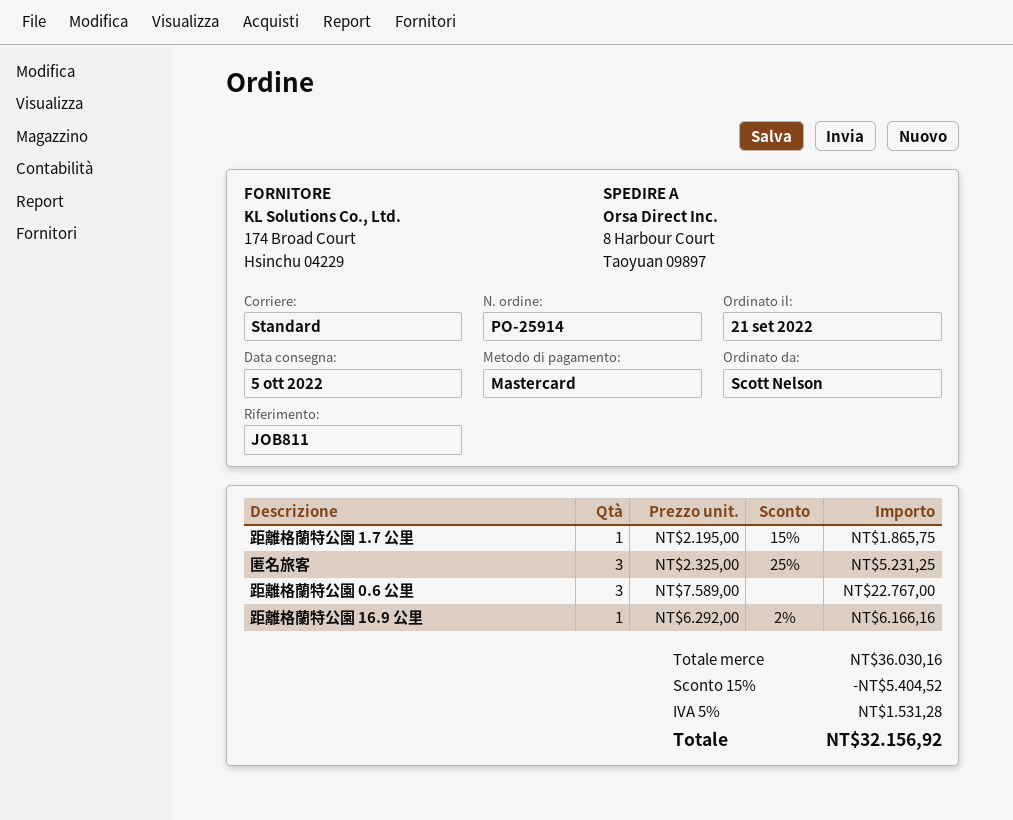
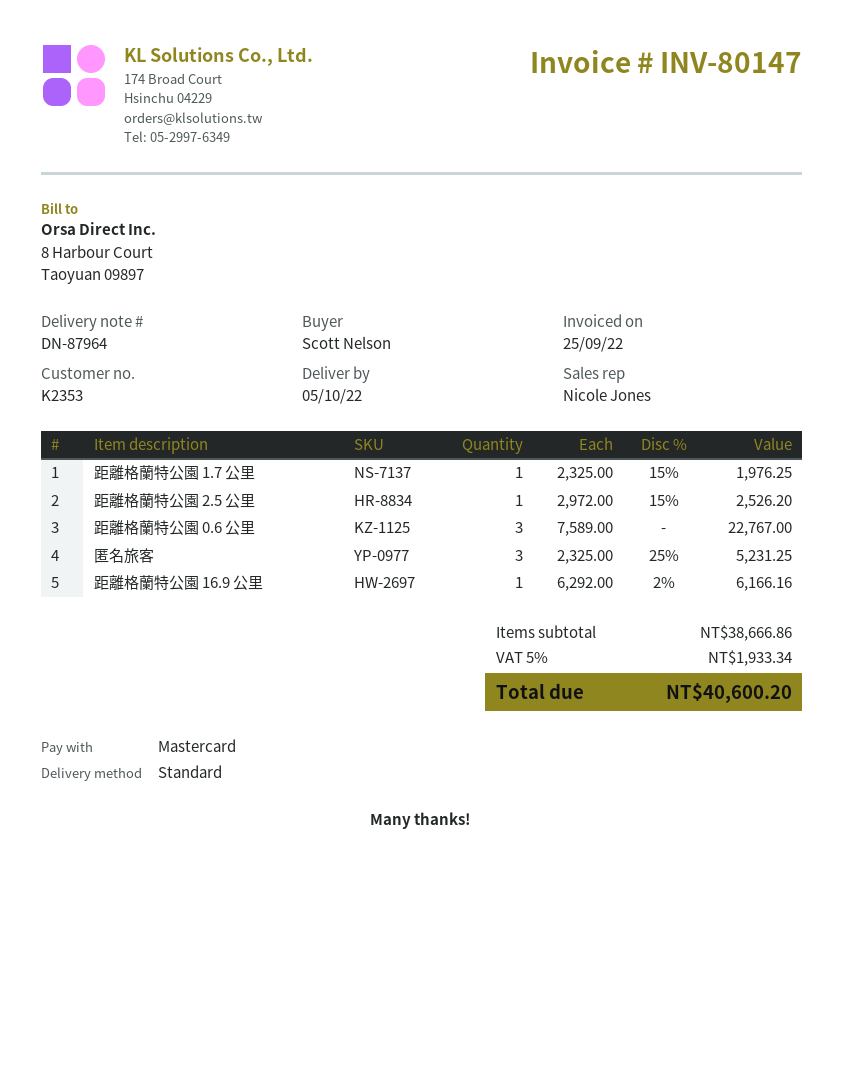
距離格蘭特公園 1.7 公里: 1 x 2195.00 - 15% = 1865.75 -> 1 x 2325.00 - 15% = 1976.25
距離格蘭特公園 2.5 公里: none -> 1 x 2972.00 - 15% = 2526.20
subtotal: 36030.16 -> 38666.86
discount: 15% = 5404.52 -> none
tax: 5% = 1531.28 -> 5% = 1933.34
total: 32156.92 -> 40600.20

